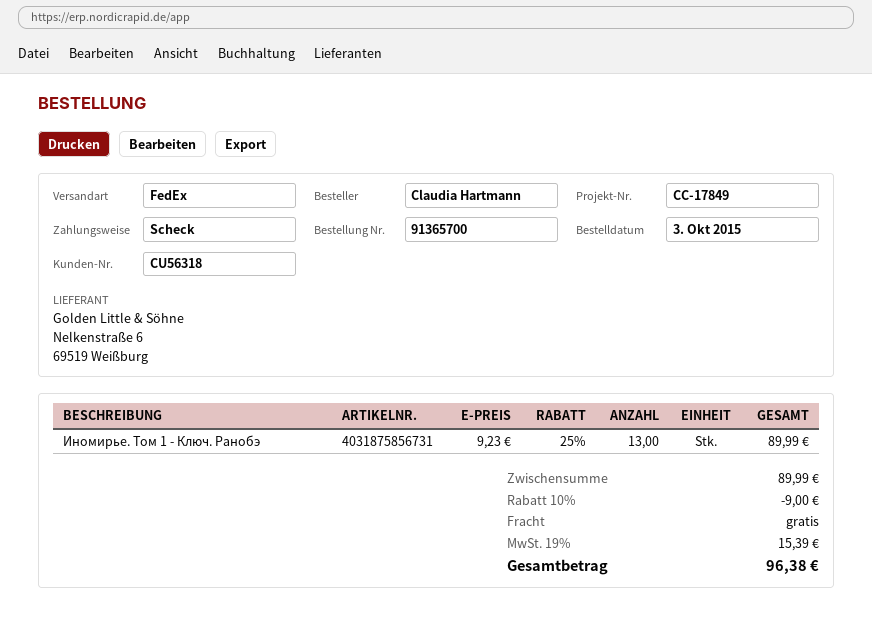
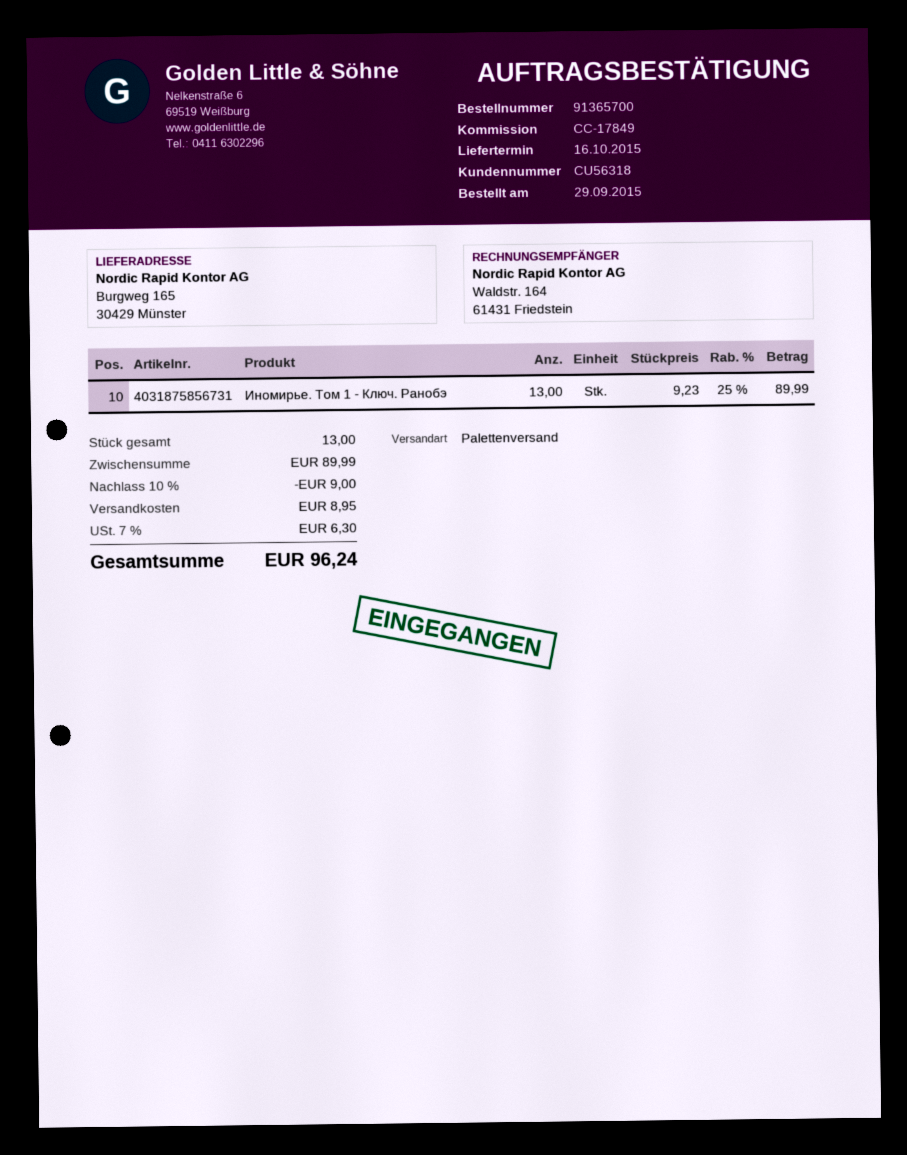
order date: 2015-10-03 -> 2015-09-29
shipping method: FedEx -> pallet freight
shipping: 0.00 -> 8.95
tax: 19% = 15.39 -> 7% = 6.30
total: 96.38 -> 96.24

